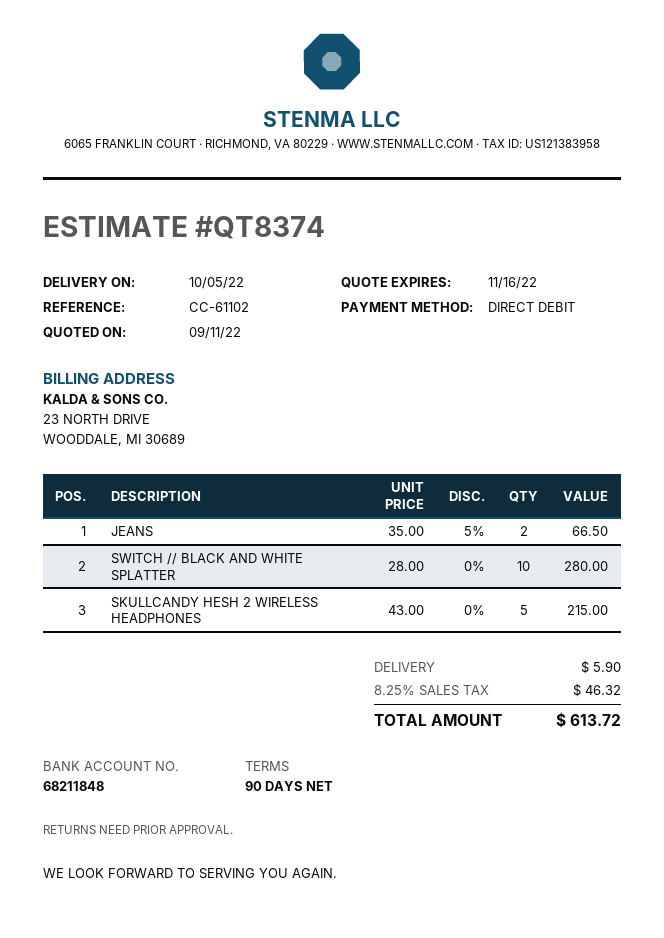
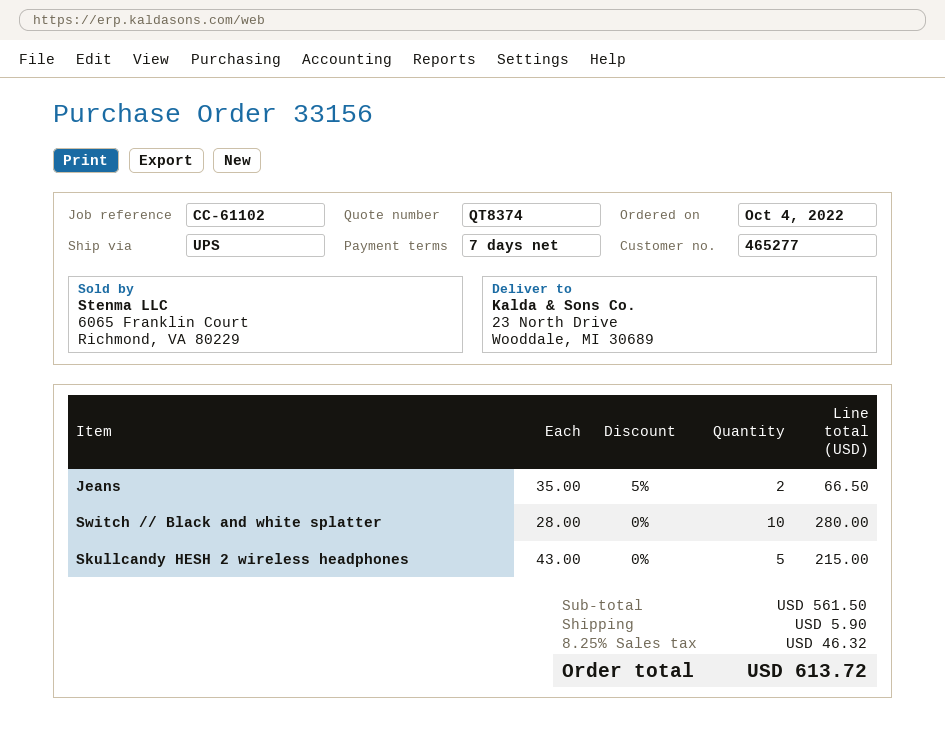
payment terms: 90 days -> 7 days

